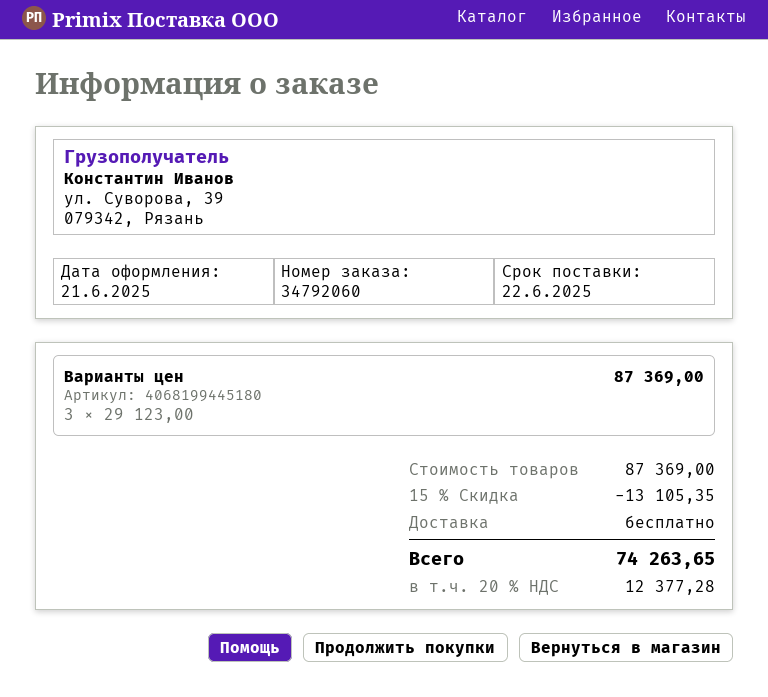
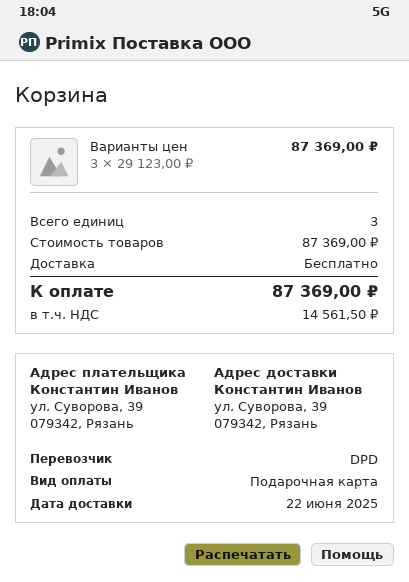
discount: 15% = 13105.35 -> none
tax: 12377.28 -> 14561.50
total: 74263.65 -> 87369.00

